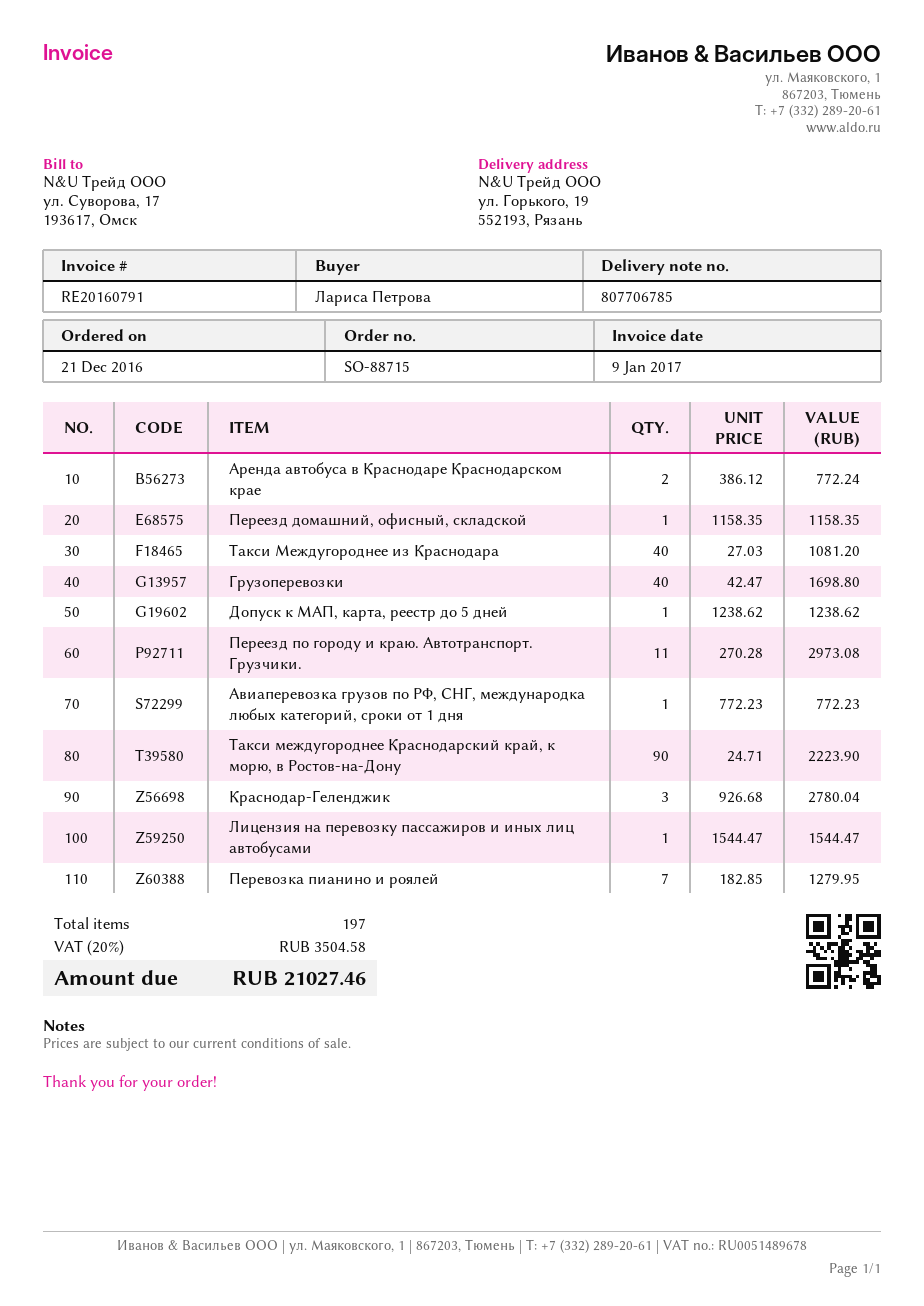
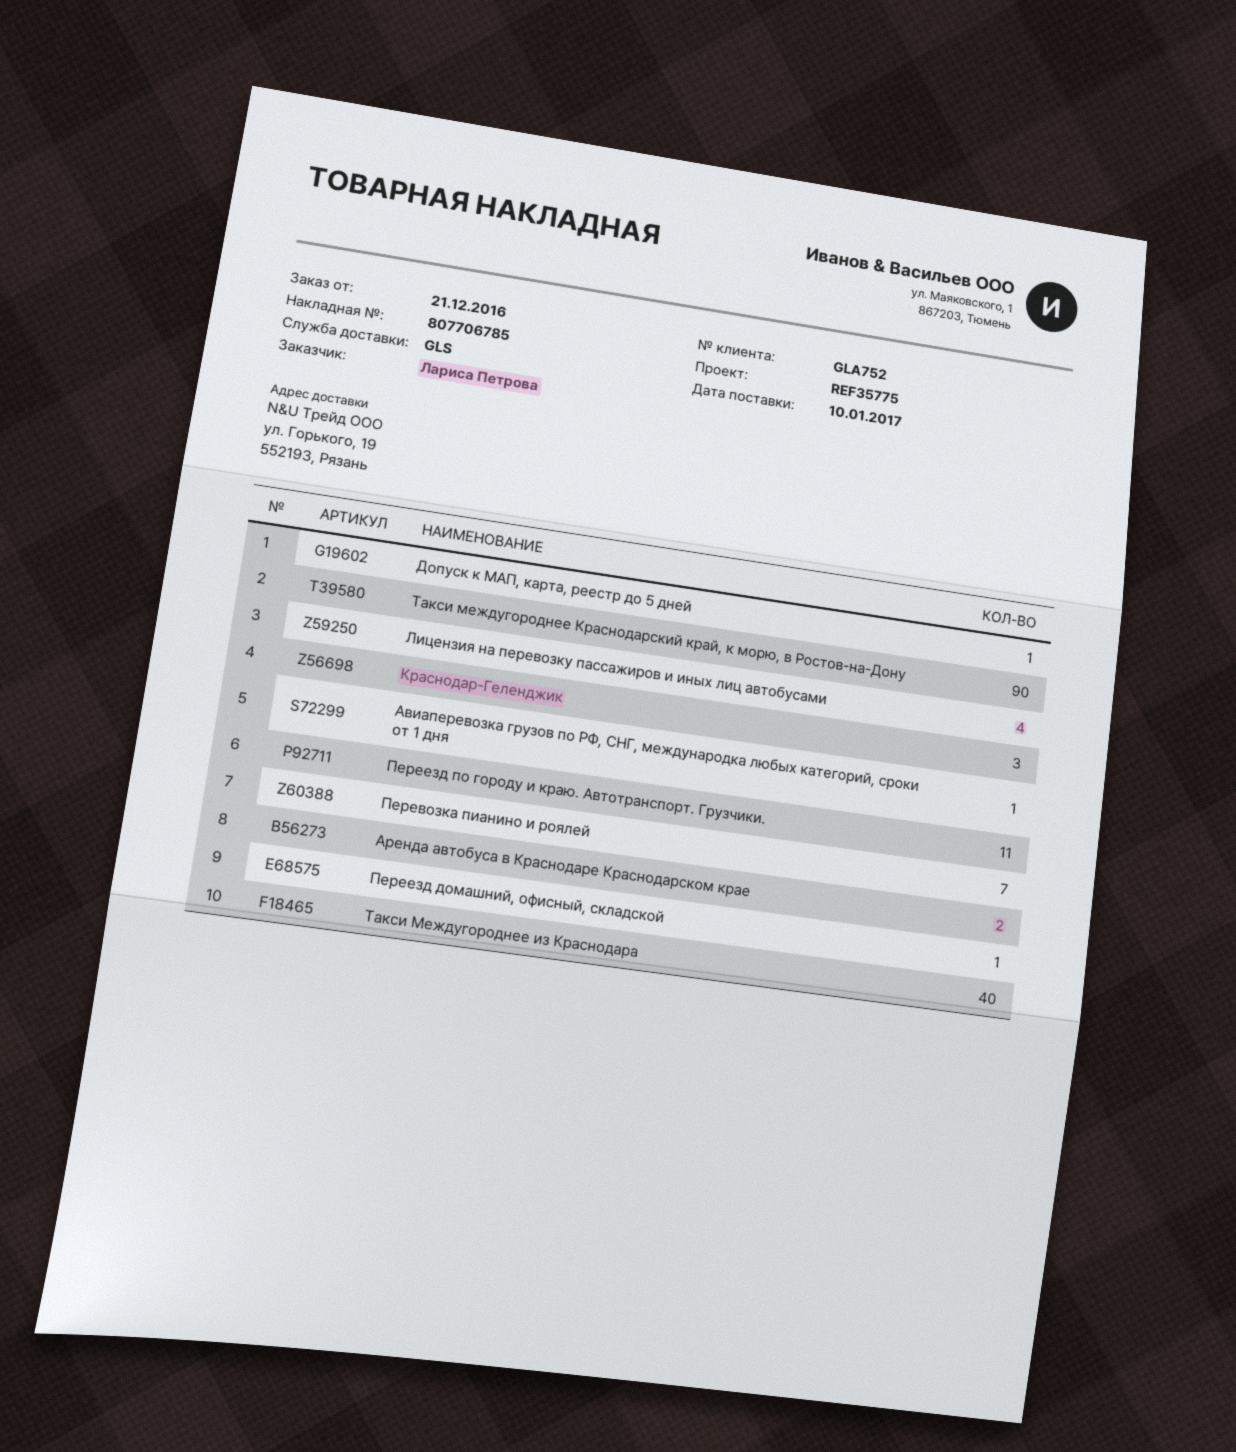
Грузоперевозки: 40 -> none
Лицензия на перевозку пассажиров и иных лиц автобусами: 1 -> 4

